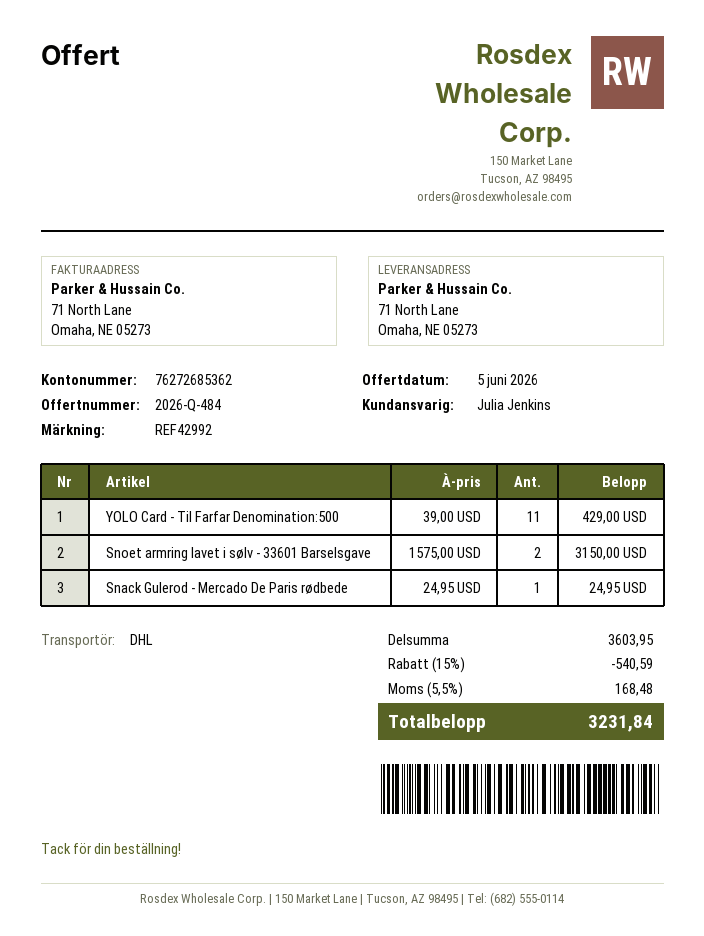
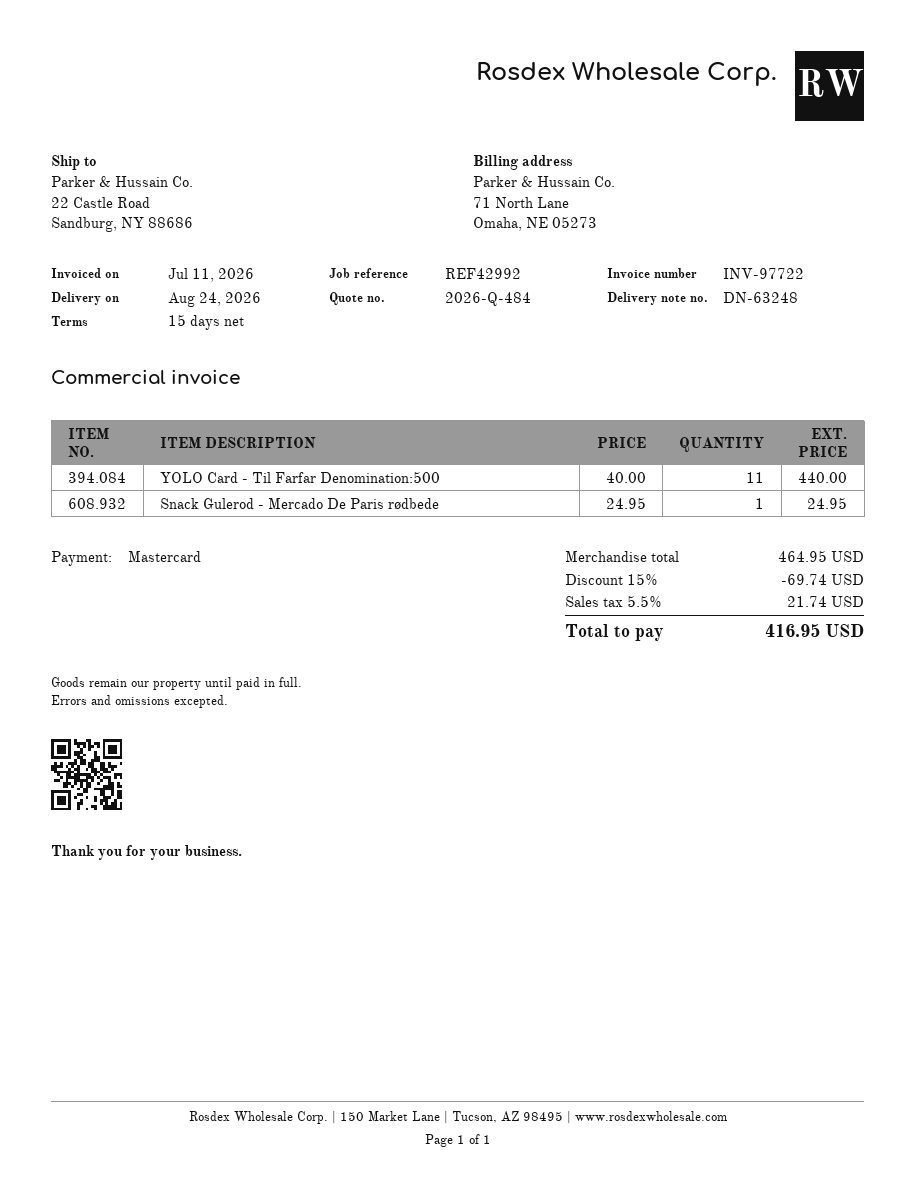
ship to: 71 North Lane, Omaha, NE 05273 -> 22 Castle Road, Sandburg, NY 88686
YOLO Card - Til Farfar Denomination:500: 11 x 39.00 = 429.00 -> 11 x 40.00 = 440.00
Snoet armring lavet i sølv - 33601 Barselsgave: 2 x 1575.00 = 3150.00 -> none
subtotal: 3603.95 -> 464.95
discount: 15% = 540.59 -> 15% = 69.74
tax: 5.5% = 168.48 -> 5.5% = 21.74
total: 3231.84 -> 416.95

